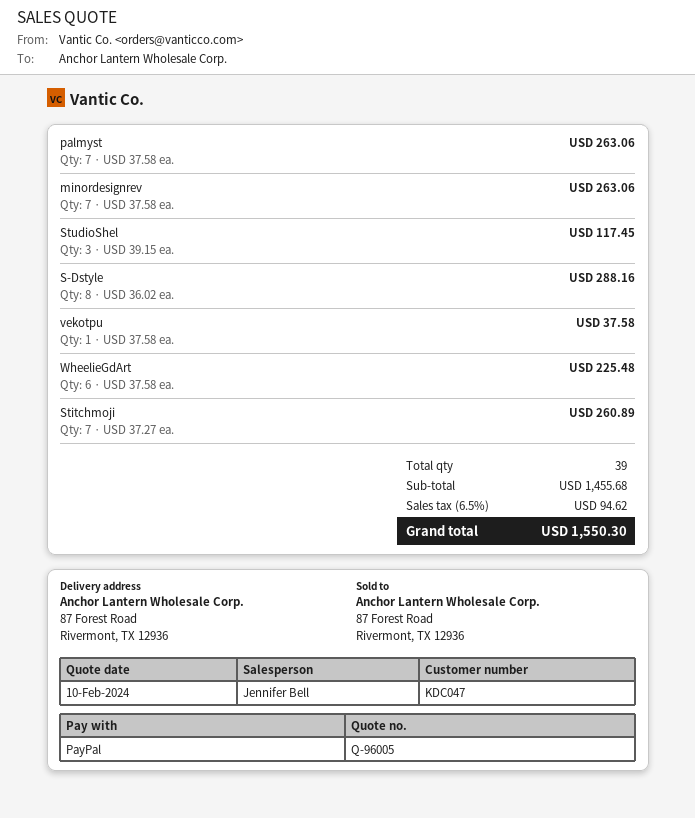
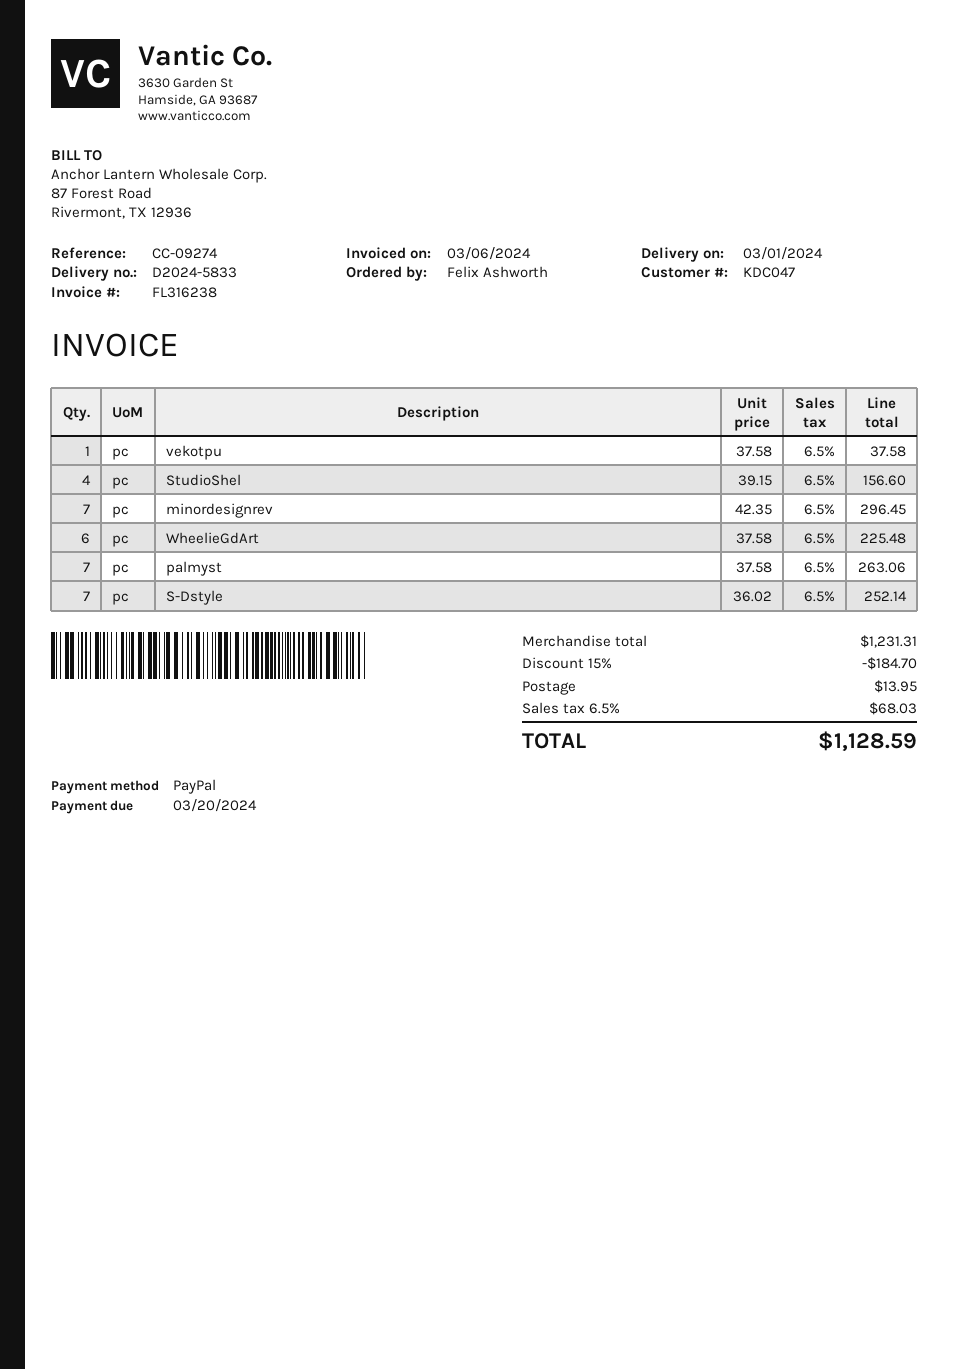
minordesignrev: 7 x 37.58 = 263.06 -> 7 x 42.35 = 296.45
StudioShel: 3 x 39.15 = 117.45 -> 4 x 39.15 = 156.60
S-Dstyle: 8 x 36.02 = 288.16 -> 7 x 36.02 = 252.14
Stitchmoji: 7 x 37.27 = 260.89 -> none
subtotal: 1455.68 -> 1231.31
discount: none -> 15% = 184.70
shipping: none -> 13.95
tax: 6.5% = 94.62 -> 6.5% = 68.03
total: 1550.30 -> 1128.59

